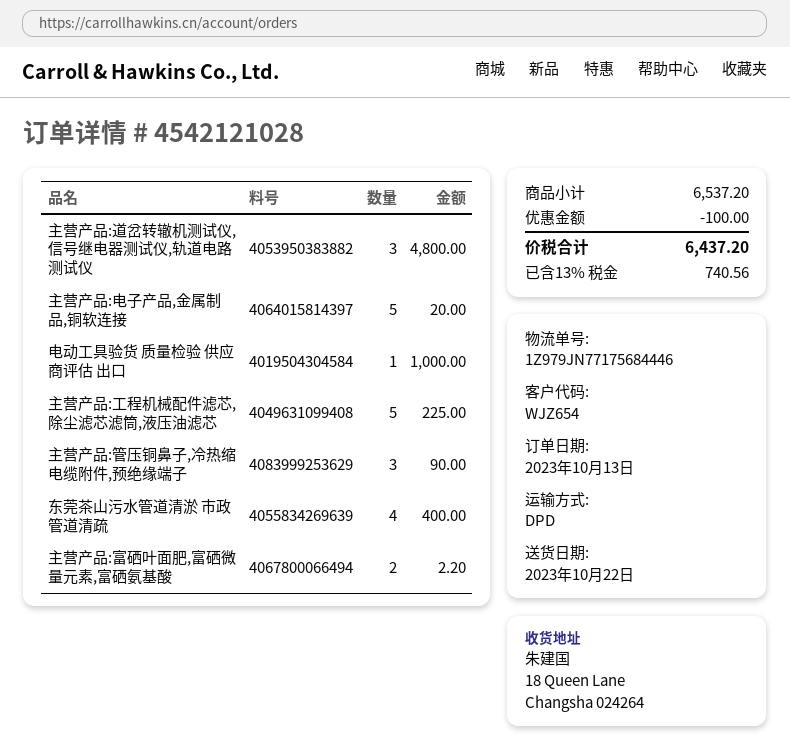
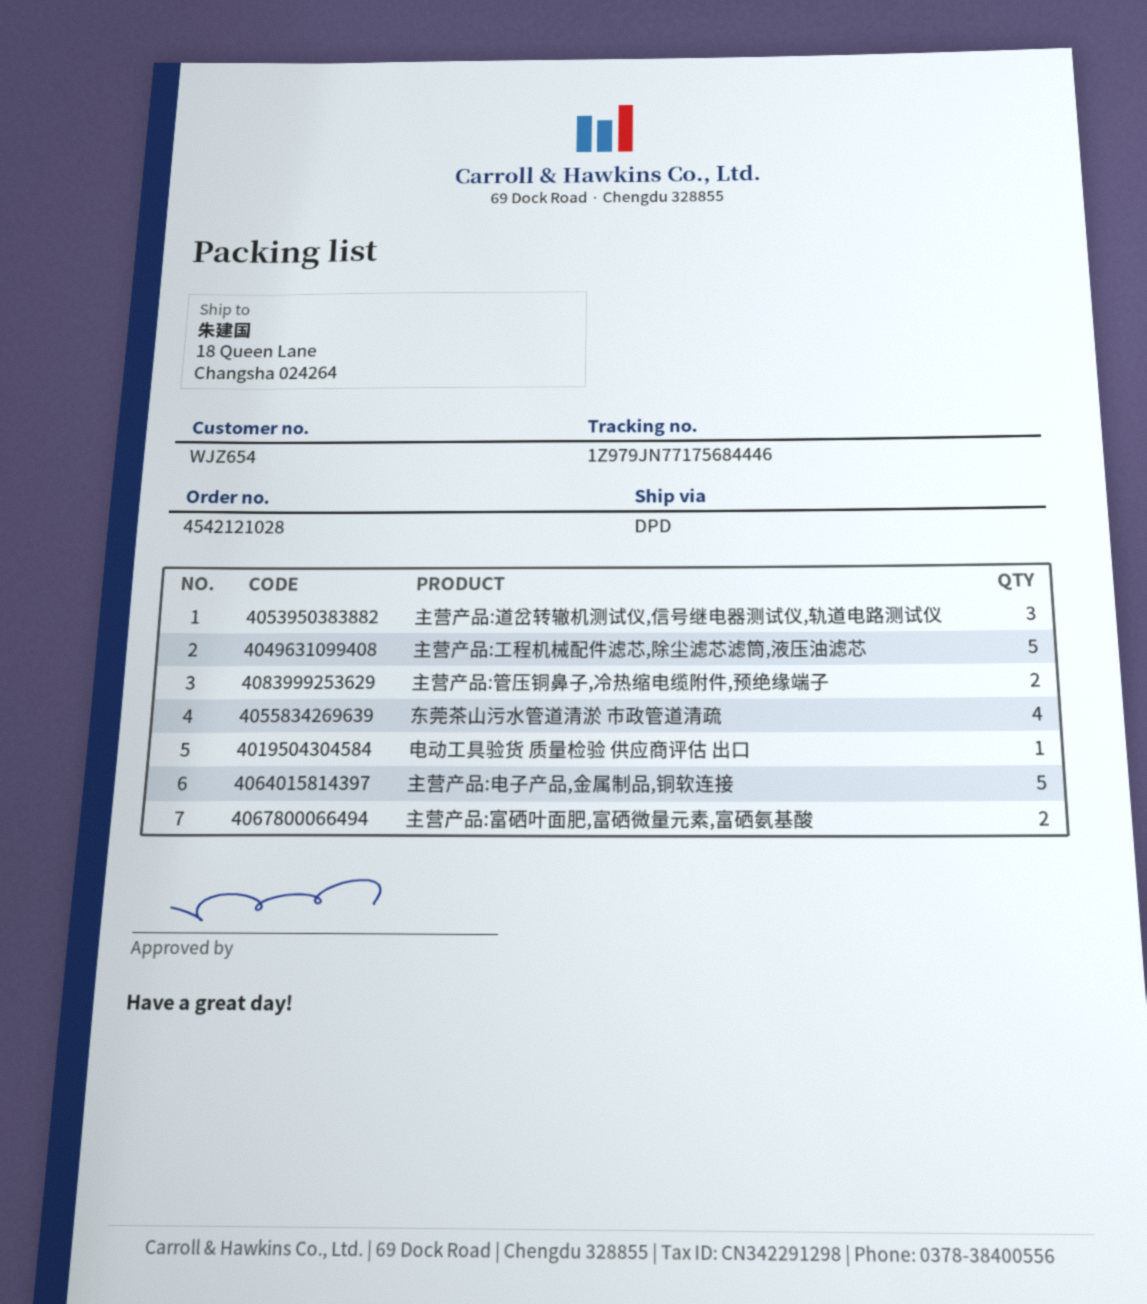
主营产品:管压铜鼻子,冷热缩电缆附件,预绝缘端子: 3 -> 2

